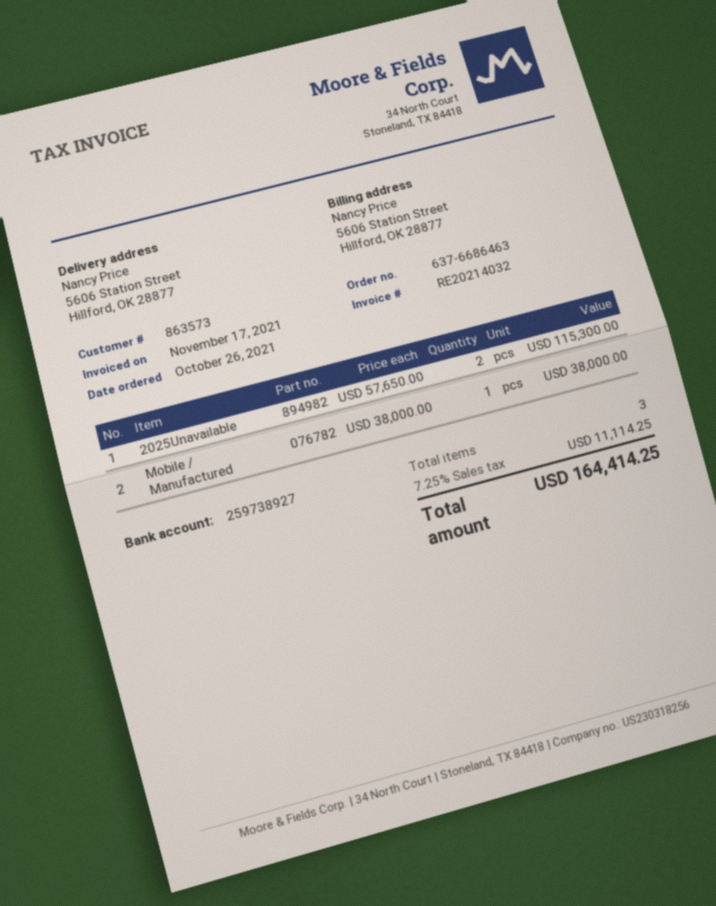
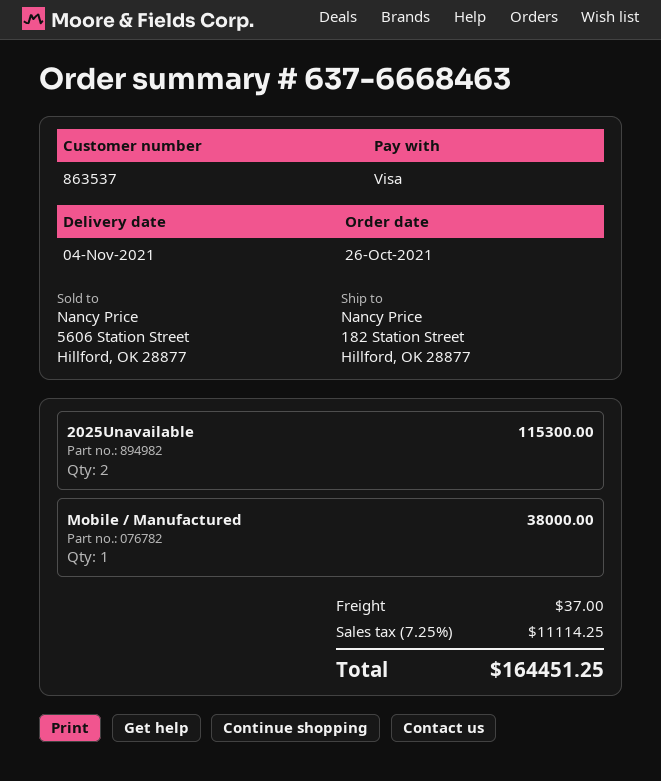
order number: 637-6686463 -> 637-6668463
customer number: 863573 -> 863537
ship to: 5606 Station Street, Hillford, OK 28877 -> 182 Station Street, Hillford, OK 28877
shipping: none -> 37.00
total: 164414.25 -> 164451.25

